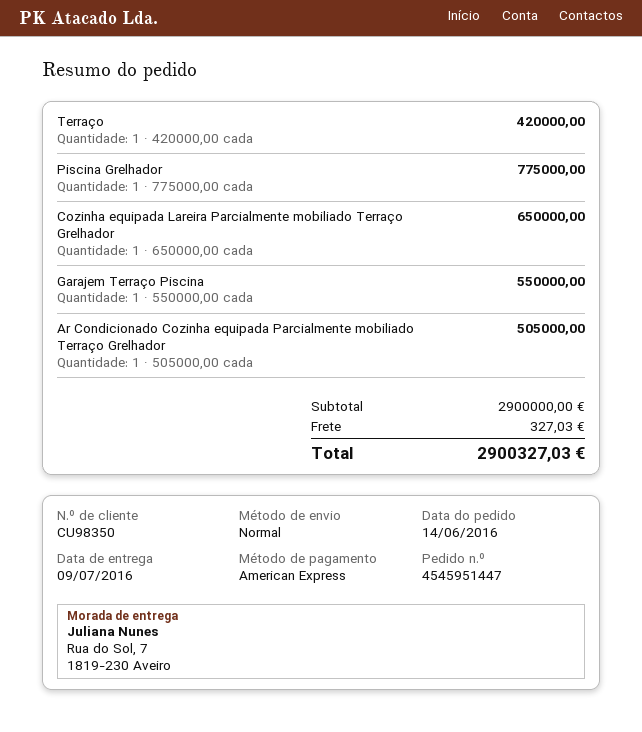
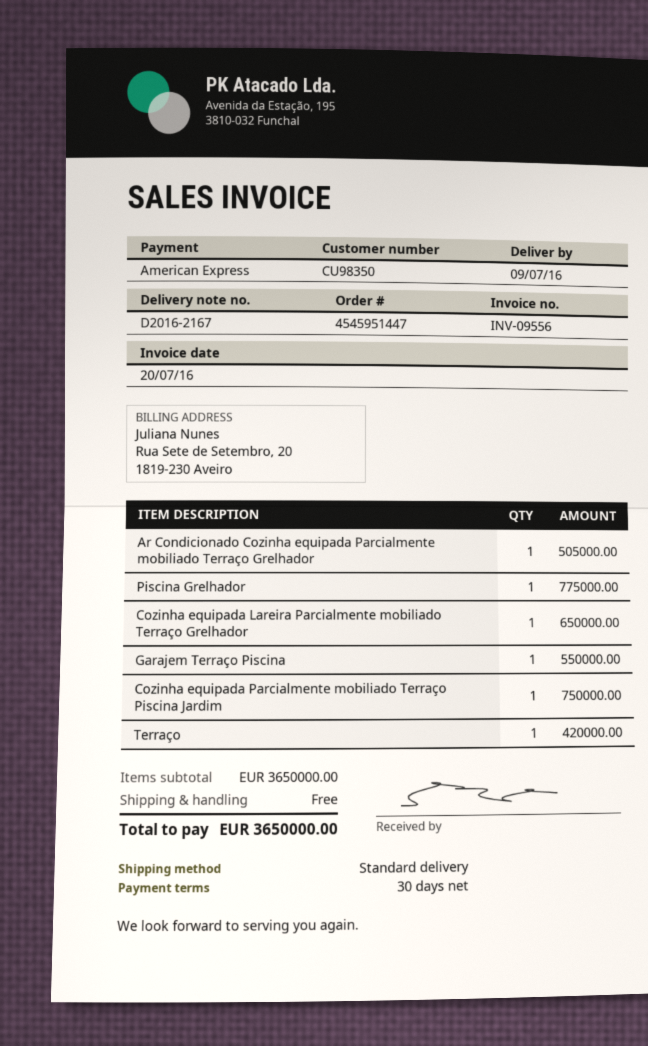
Cozinha equipada Parcialmente mobiliado Terraço Piscina Jardim: none -> 1 for 750000.00
subtotal: 2900000.00 -> 3650000.00
shipping: 327.03 -> 0.00
total: 2900327.03 -> 3650000.00

